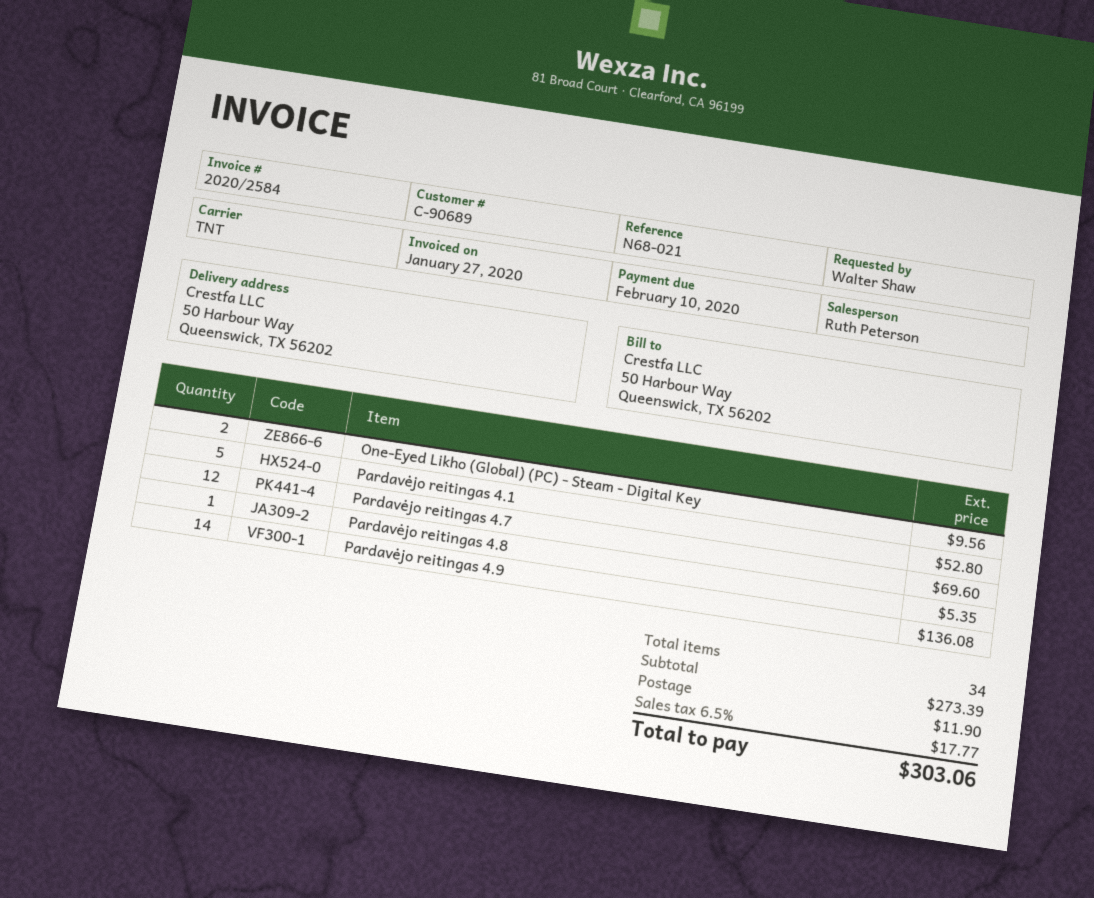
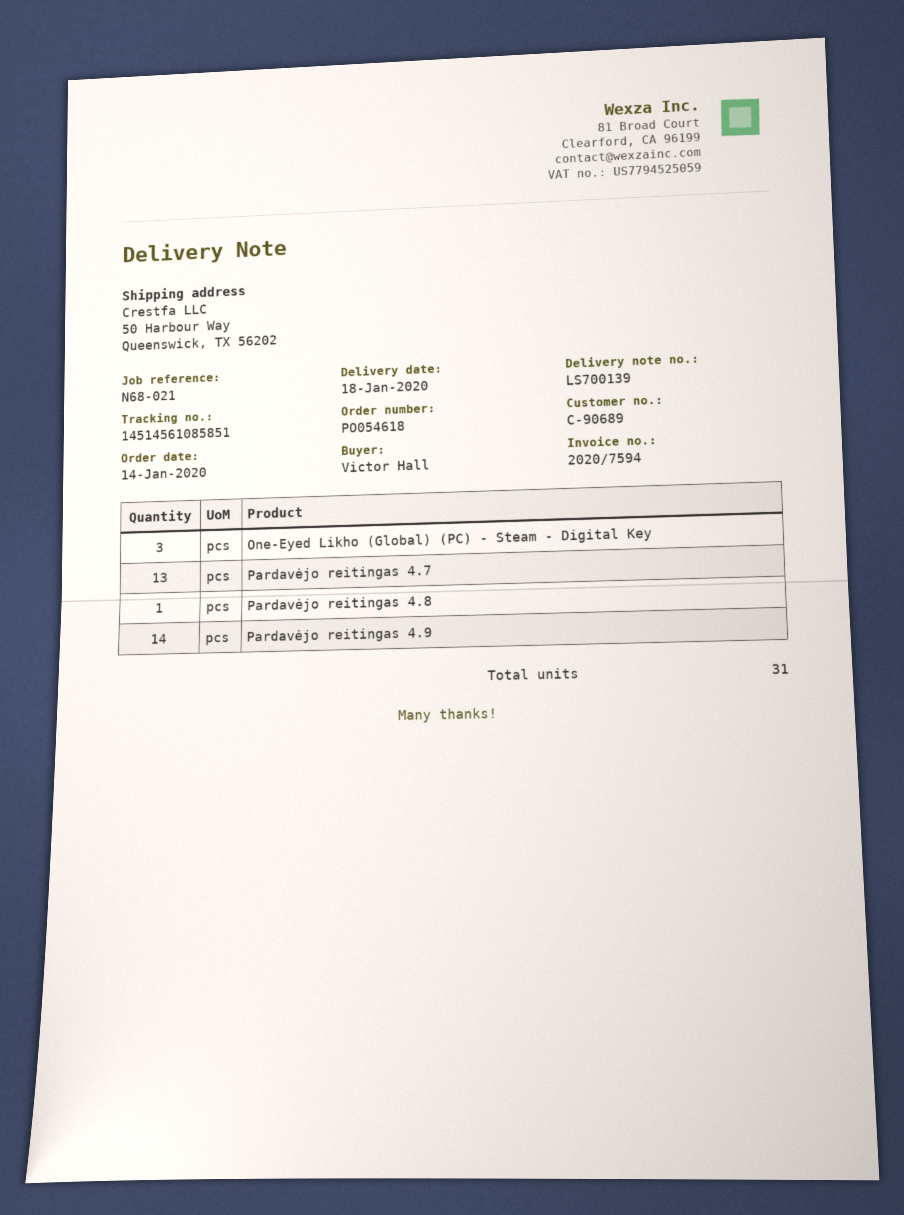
invoice number: 2020/2584 -> 2020/7594
ordered by: Walter Shaw -> Victor Hall
One-Eyed Likho (Global) (PC) - Steam - Digital Key: 2 -> 3
Pardavėjo reitingas 4.1: 5 -> none
Pardavėjo reitingas 4.7: 12 -> 13
total quantity: 34 -> 31

